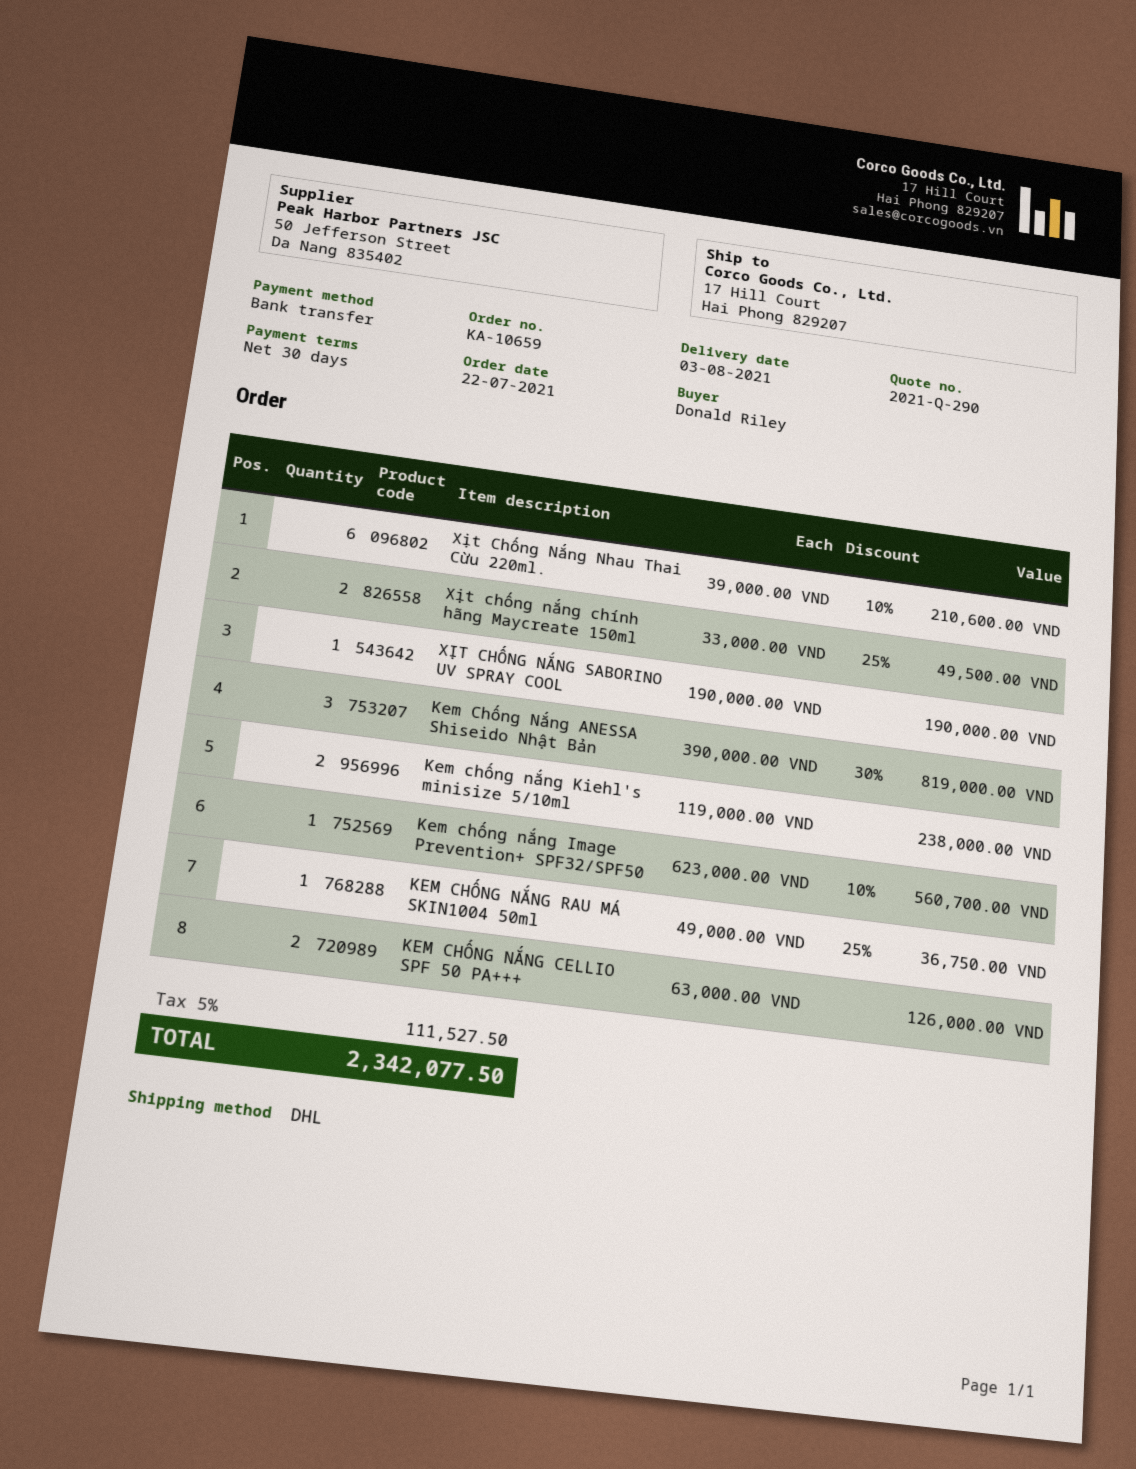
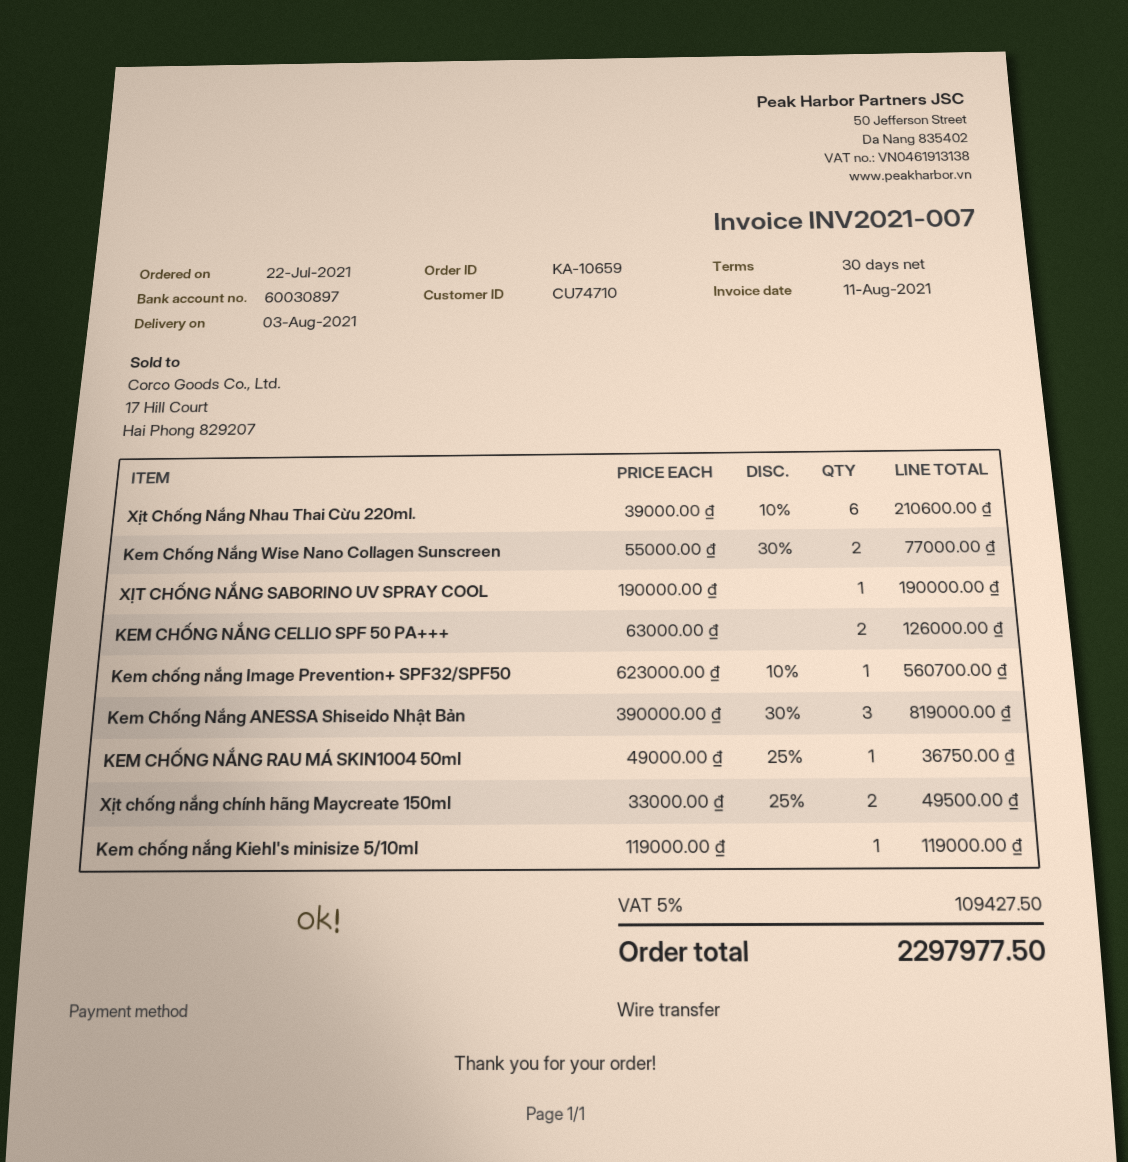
Kem chống nắng Kiehl's minisize 5/10ml: 2 x 119000.00 = 238000.00 -> 1 x 119000.00 = 119000.00
Kem Chống Nắng Wise Nano Collagen Sunscreen: none -> 2 x 55000.00 - 30% = 77000.00
tax: 5% = 111527.50 -> 5% = 109427.50
total: 2342077.50 -> 2297977.50

